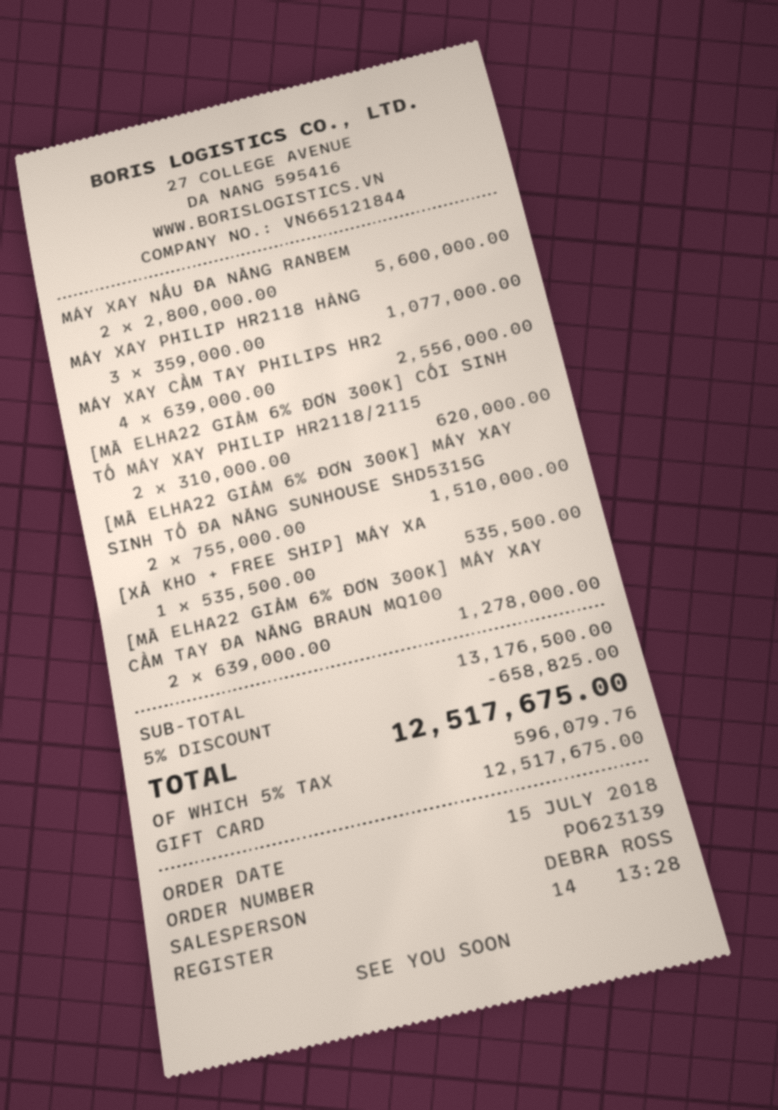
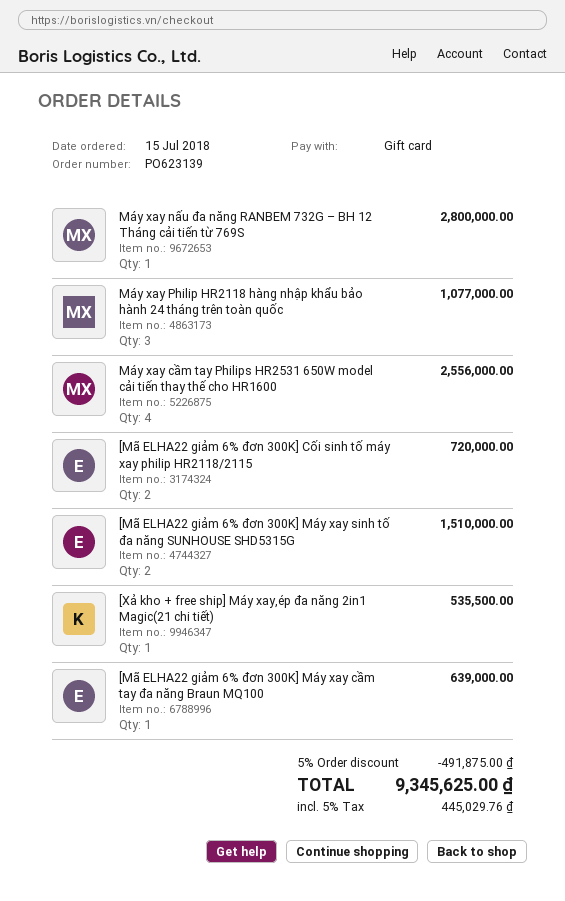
MÁY XAY NẤU ĐA NĂNG RANBEM: 2 for 5600000.00 -> 1 for 2800000.00
[MÃ ELHA22 GIẢM 6% ĐƠN 300K] CỐI SINH TỐ MÁY XAY PHILIP HR2118/2115: 2 for 620000.00 -> 2 for 720000.00
[MÃ ELHA22 GIẢM 6% ĐƠN 300K] MÁY XAY CẦM TAY ĐA NĂNG BRAUN MQ100: 2 for 1278000.00 -> 1 for 639000.00
discount: 5% = 658825.00 -> 5% = 491875.00
tax: 5% = 596079.76 -> 5% = 445029.76
total: 12517675.00 -> 9345625.00

